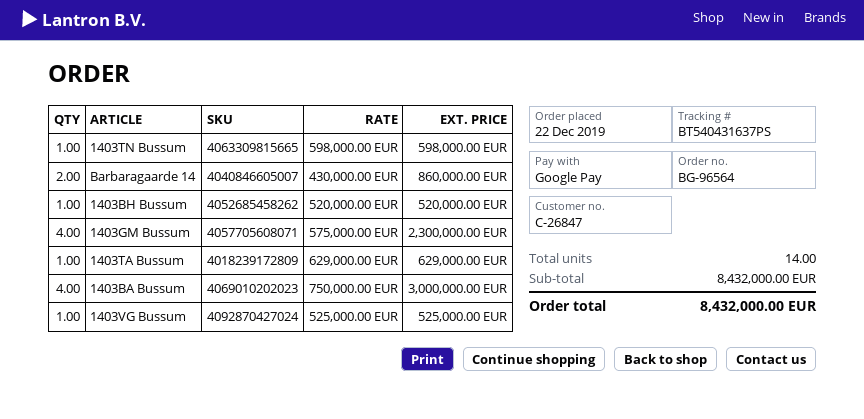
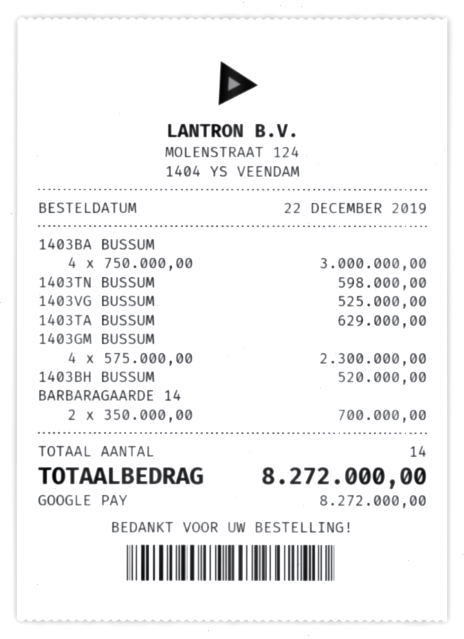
Barbaragaarde 14: 2 x 430000.00 = 860000.00 -> 2 x 350000.00 = 700000.00
total: 8432000.00 -> 8272000.00

